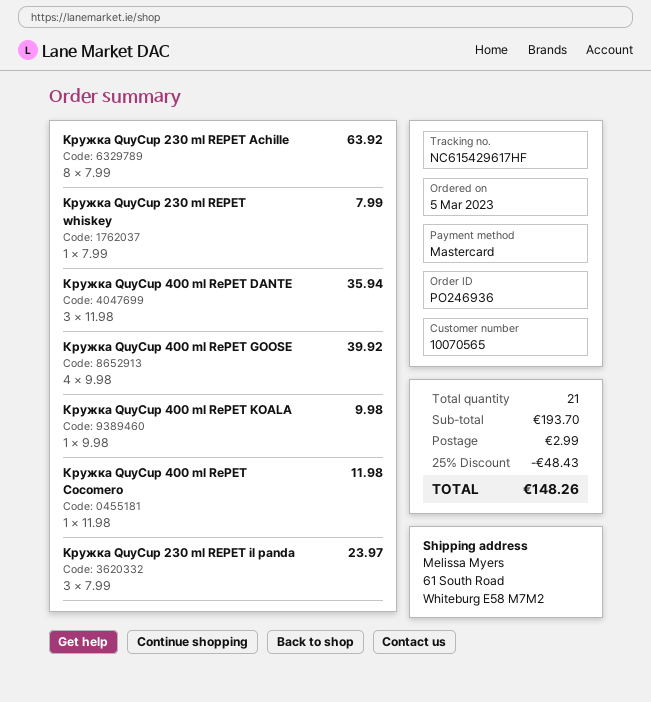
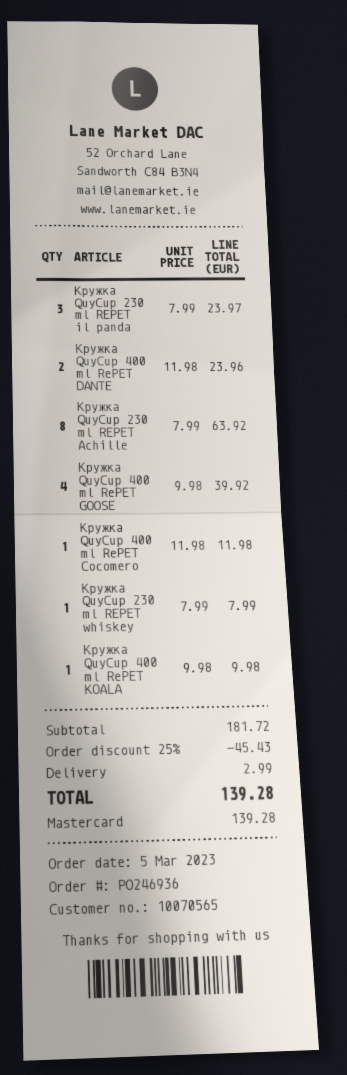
Кружка QuyCup 400 ml RePET DANTE: 3 x 11.98 = 35.94 -> 2 x 11.98 = 23.96
subtotal: 193.70 -> 181.72
discount: 25% = 48.43 -> 25% = 45.43
total: 148.26 -> 139.28

